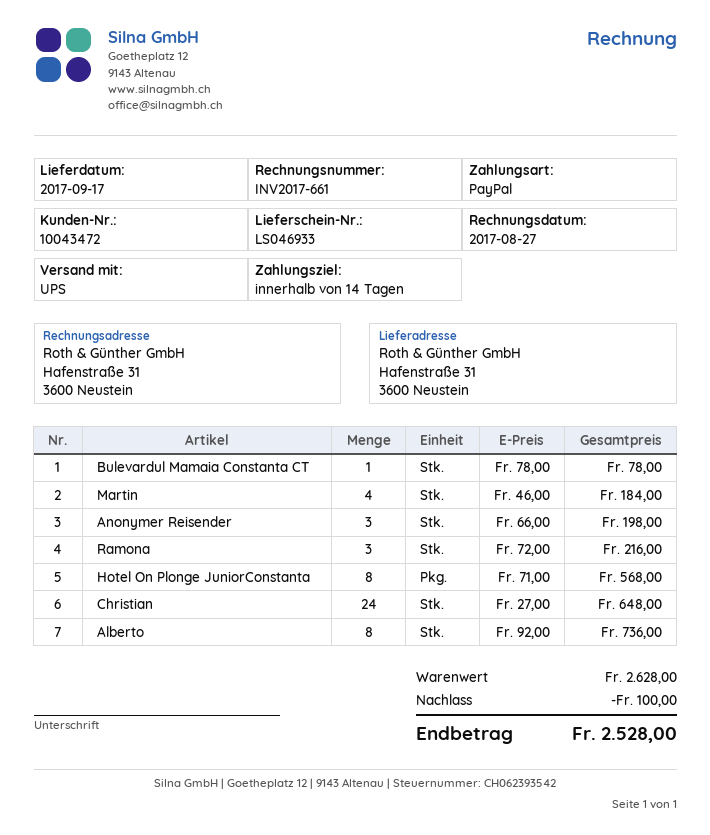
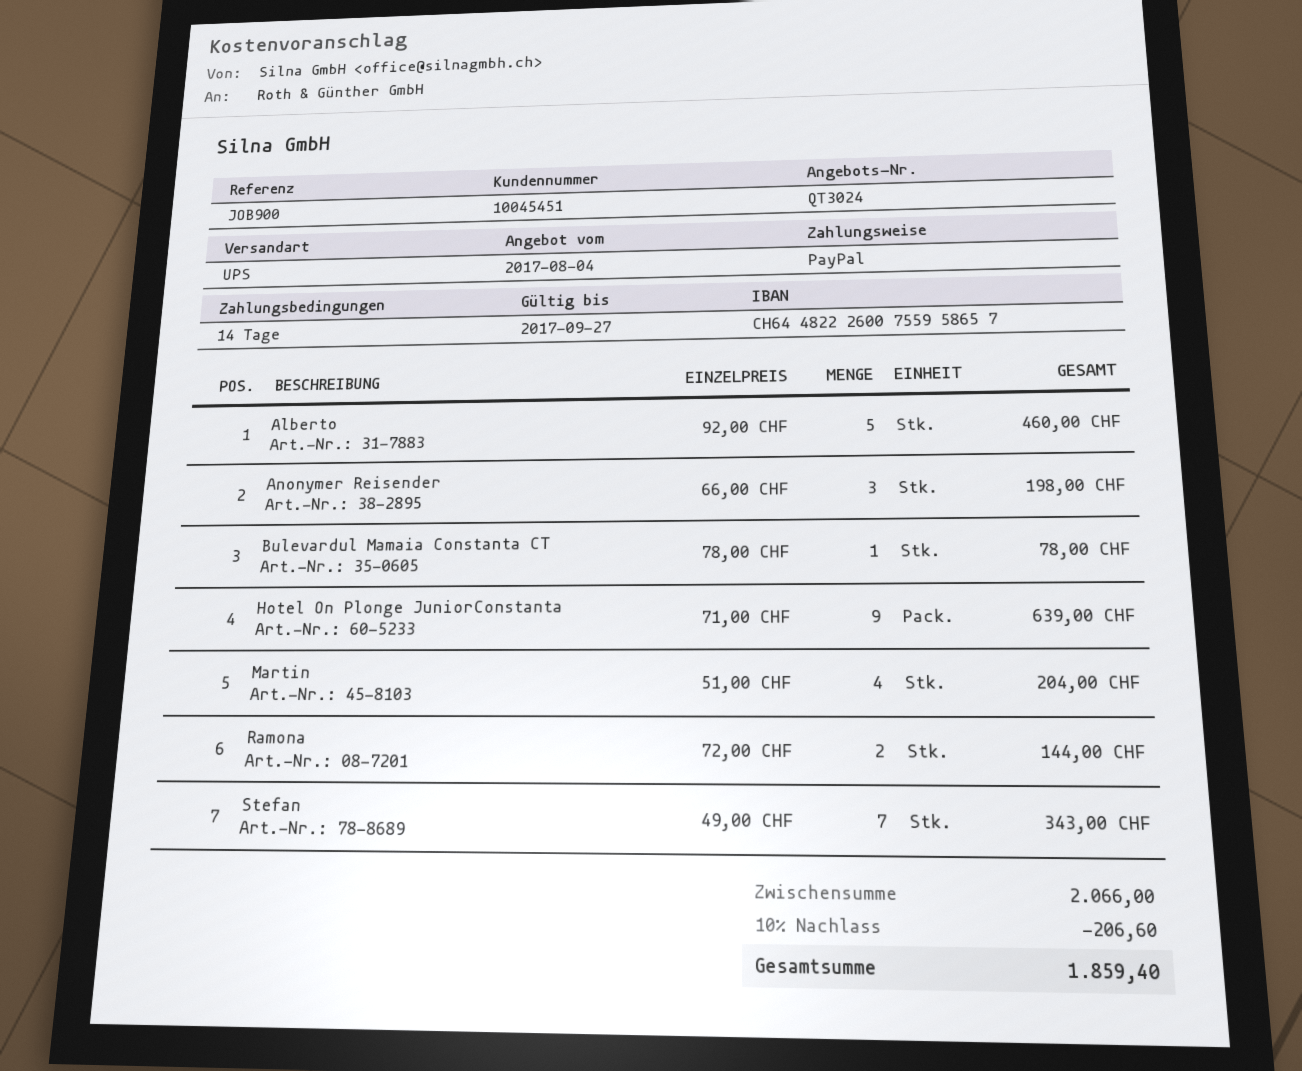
customer number: 10043472 -> 10045451
Martin: 4 x 46.00 = 184.00 -> 4 x 51.00 = 204.00
Ramona: 3 x 72.00 = 216.00 -> 2 x 72.00 = 144.00
Hotel On Plonge JuniorConstanta: 8 x 71.00 = 568.00 -> 9 x 71.00 = 639.00
Christian: 24 x 27.00 = 648.00 -> none
Alberto: 8 x 92.00 = 736.00 -> 5 x 92.00 = 460.00
Stefan: none -> 7 x 49.00 = 343.00
subtotal: 2628.00 -> 2066.00
discount: 100.00 -> 206.60
total: 2528.00 -> 1859.40

